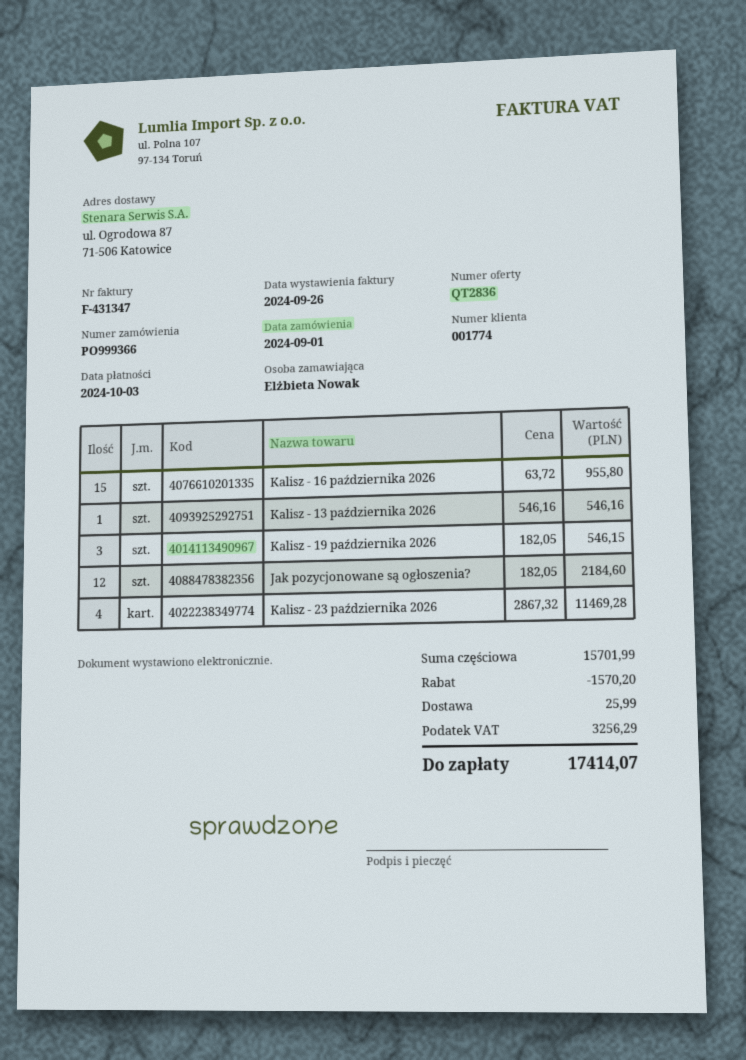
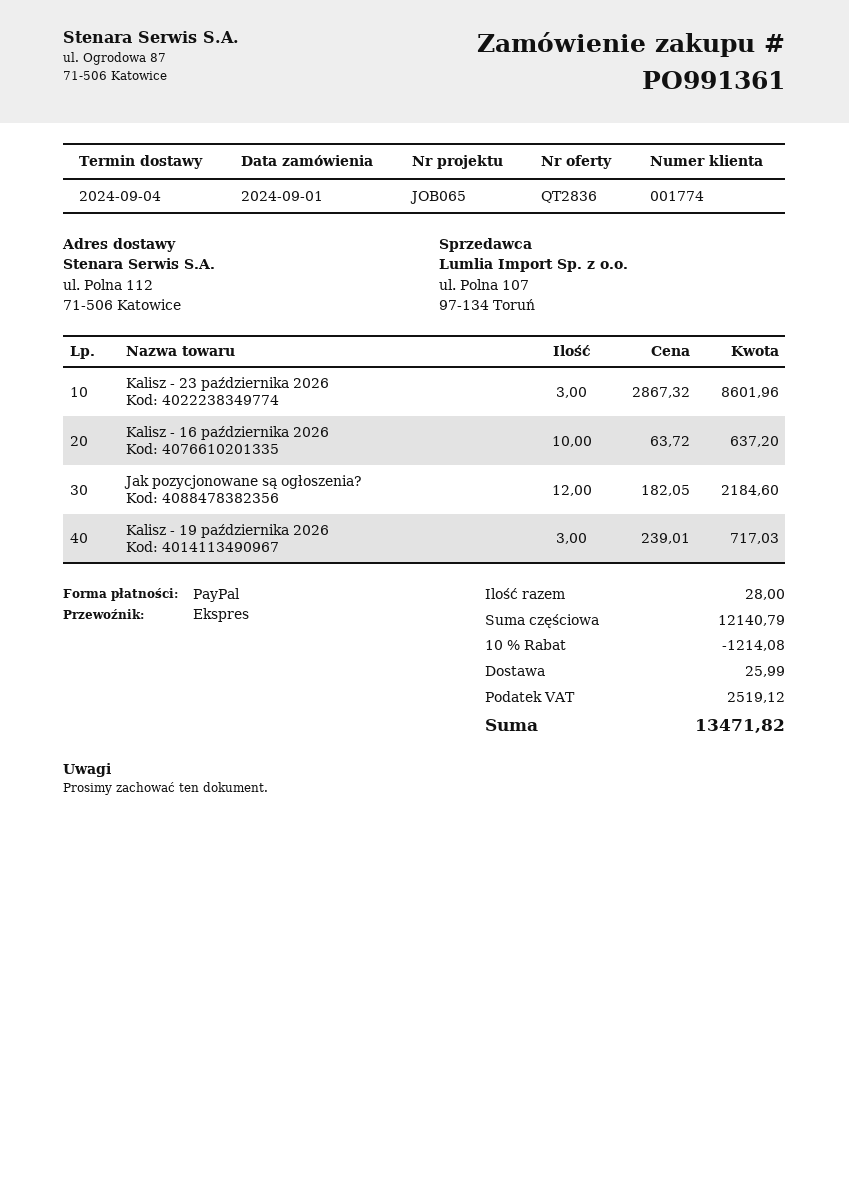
order number: PO999366 -> PO991361
ship to: ul. Ogrodowa 87, 71-506 Katowice -> ul. Polna 112, 71-506 Katowice
Kalisz - 16 października 2026: 15 x 63.72 = 955.80 -> 10 x 63.72 = 637.20
Kalisz - 13 października 2026: 1 x 546.16 = 546.16 -> none
Kalisz - 19 października 2026: 3 x 182.05 = 546.15 -> 3 x 239.01 = 717.03
Kalisz - 23 października 2026: 4 x 2867.32 = 11469.28 -> 3 x 2867.32 = 8601.96
subtotal: 15701.99 -> 12140.79
discount: 1570.20 -> 1214.08
tax: 3256.29 -> 2519.12
total: 17414.07 -> 13471.82

